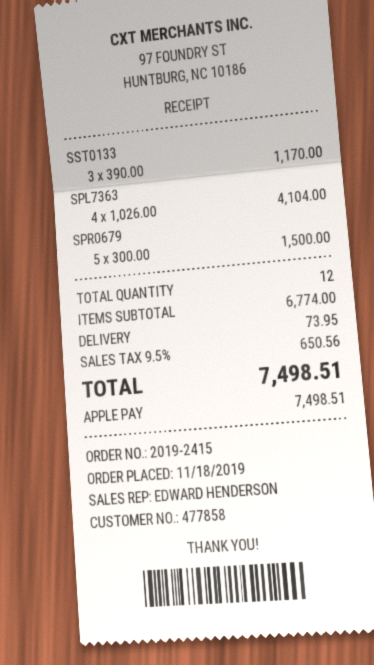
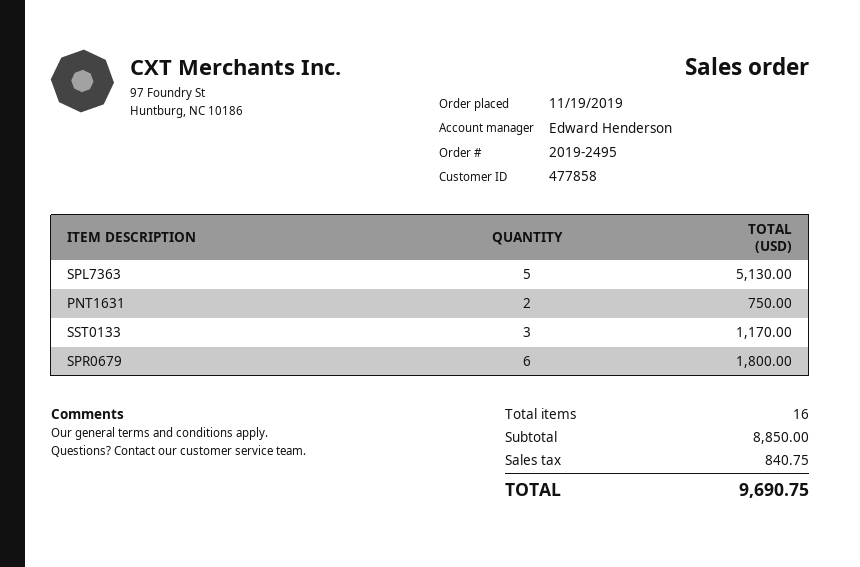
order number: 2019-2415 -> 2019-2495
order date: 2019-11-18 -> 2019-11-19
SPL7363: 4 for 4104.00 -> 5 for 5130.00
SPR0679: 5 for 1500.00 -> 6 for 1800.00
PNT1631: none -> 2 for 750.00
total quantity: 12 -> 16
subtotal: 6774.00 -> 8850.00
shipping: 73.95 -> none
tax: 650.56 -> 840.75
total: 7498.51 -> 9690.75

